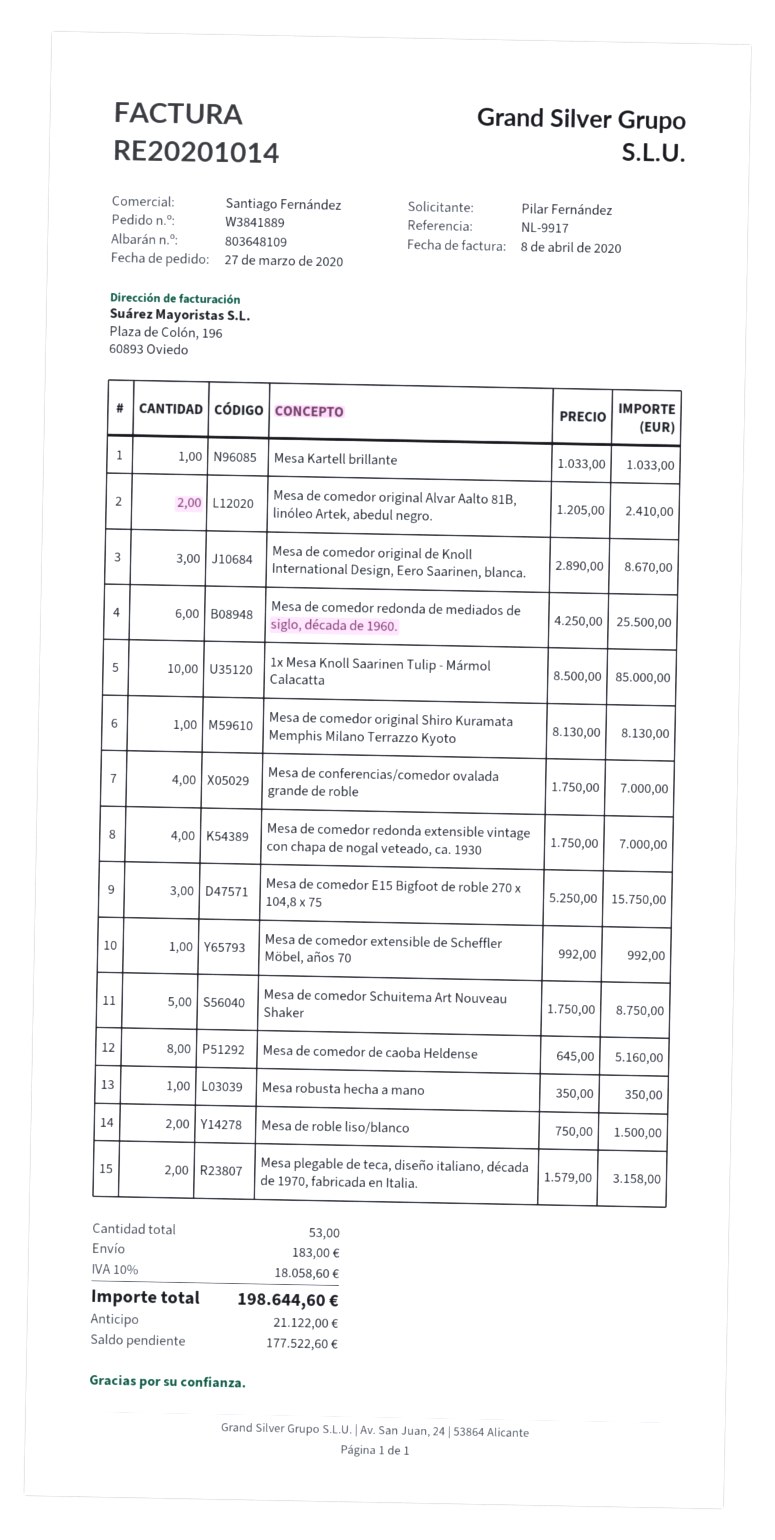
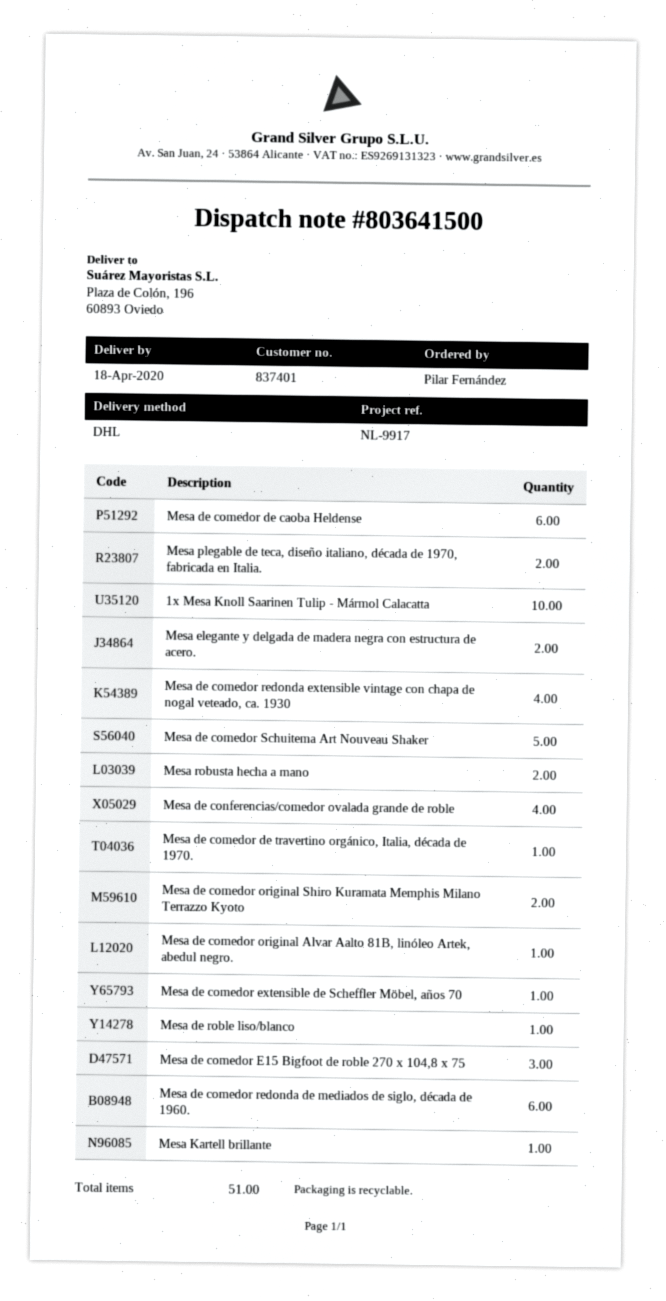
delivery note number: 803648109 -> 803641500
Mesa de comedor original Alvar Aalto 81B, linóleo Artek, abedul negro.: 2 -> 1
Mesa de comedor original de Knoll International Design, Eero Saarinen, blanca.: 3 -> none
Mesa de comedor original Shiro Kuramata Memphis Milano Terrazzo Kyoto: 1 -> 2
Mesa de comedor de caoba Heldense: 8 -> 6
Mesa robusta hecha a mano: 1 -> 2
Mesa de roble liso/blanco: 2 -> 1
Mesa elegante y delgada de madera negra con estructura de acero.: none -> 2
Mesa de comedor de travertino orgánico, Italia, década de 1970.: none -> 1
total quantity: 53 -> 51

